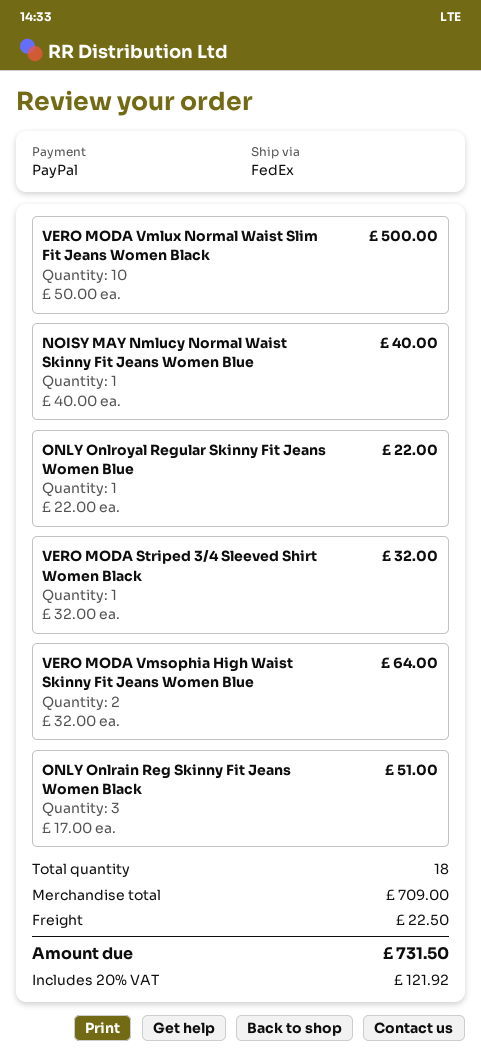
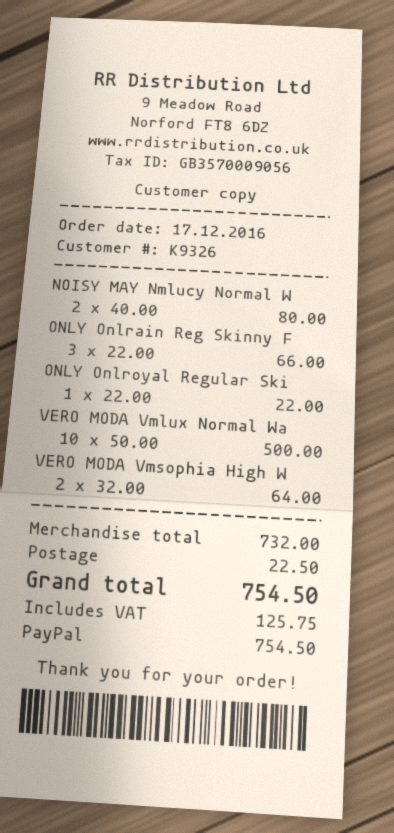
NOISY MAY Nmlucy Normal Waist Skinny Fit Jeans Women Blue: 1 x 40.00 = 40.00 -> 2 x 40.00 = 80.00
VERO MODA Striped 3/4 Sleeved Shirt Women Black: 1 x 32.00 = 32.00 -> none
ONLY Onlrain Reg Skinny Fit Jeans Women Black: 3 x 17.00 = 51.00 -> 3 x 22.00 = 66.00
subtotal: 709.00 -> 732.00
tax: 121.92 -> 125.75
total: 731.50 -> 754.50

